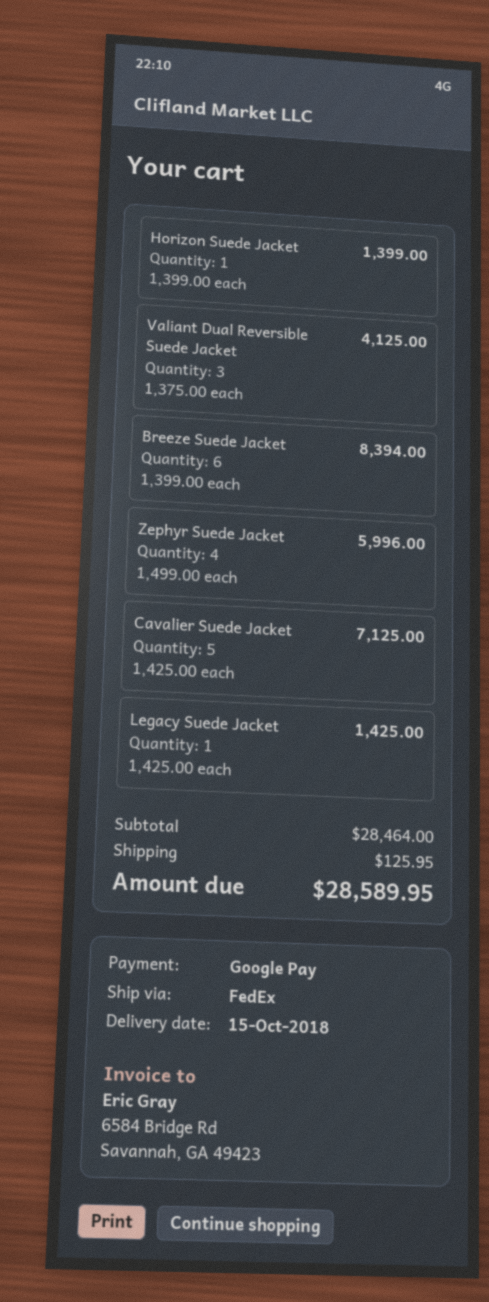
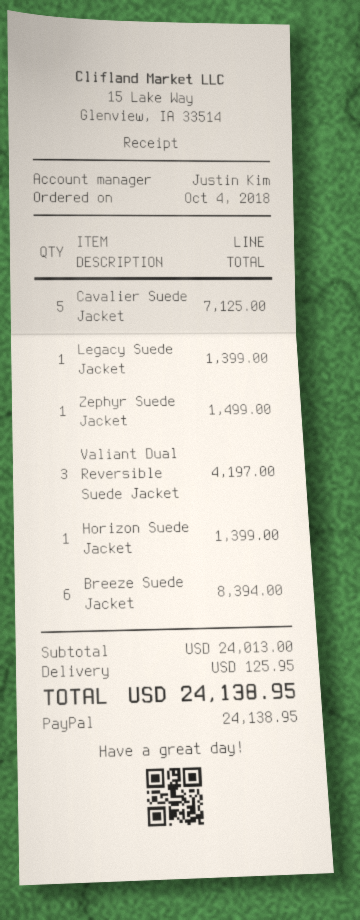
payment method: Google Pay -> PayPal
Valiant Dual Reversible Suede Jacket: 3 for 4125.00 -> 3 for 4197.00
Zephyr Suede Jacket: 4 for 5996.00 -> 1 for 1499.00
Legacy Suede Jacket: 1 for 1425.00 -> 1 for 1399.00
subtotal: 28464.00 -> 24013.00
total: 28589.95 -> 24138.95

